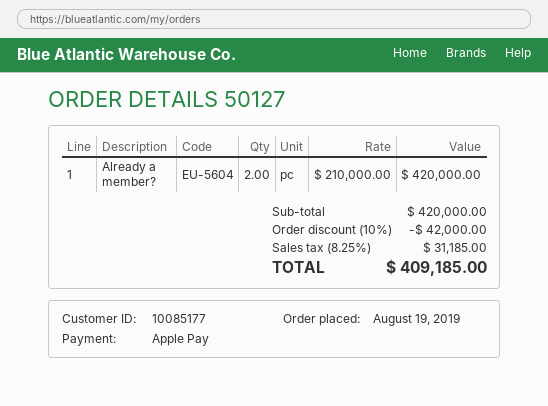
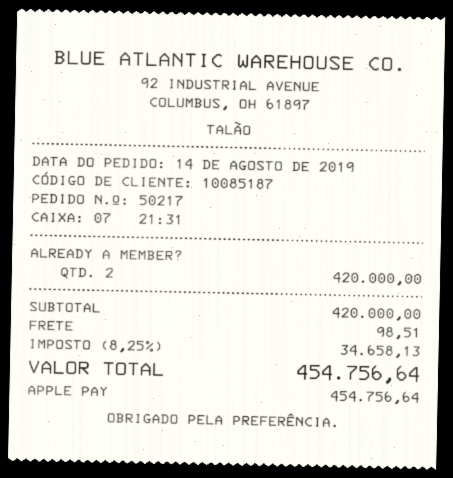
order number: 50127 -> 50217
order date: 2019-08-19 -> 2019-08-14
customer number: 10085177 -> 10085187
discount: 10% = 42000.00 -> none
shipping: none -> 98.51
tax: 8.25% = 31185.00 -> 8.25% = 34658.13
total: 409185.00 -> 454756.64

